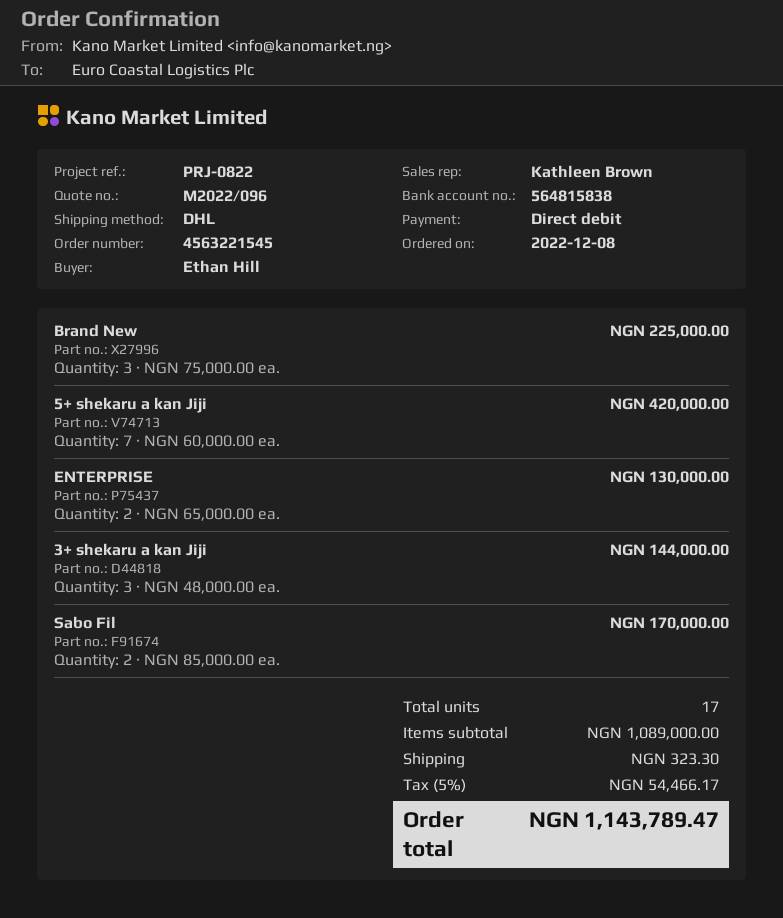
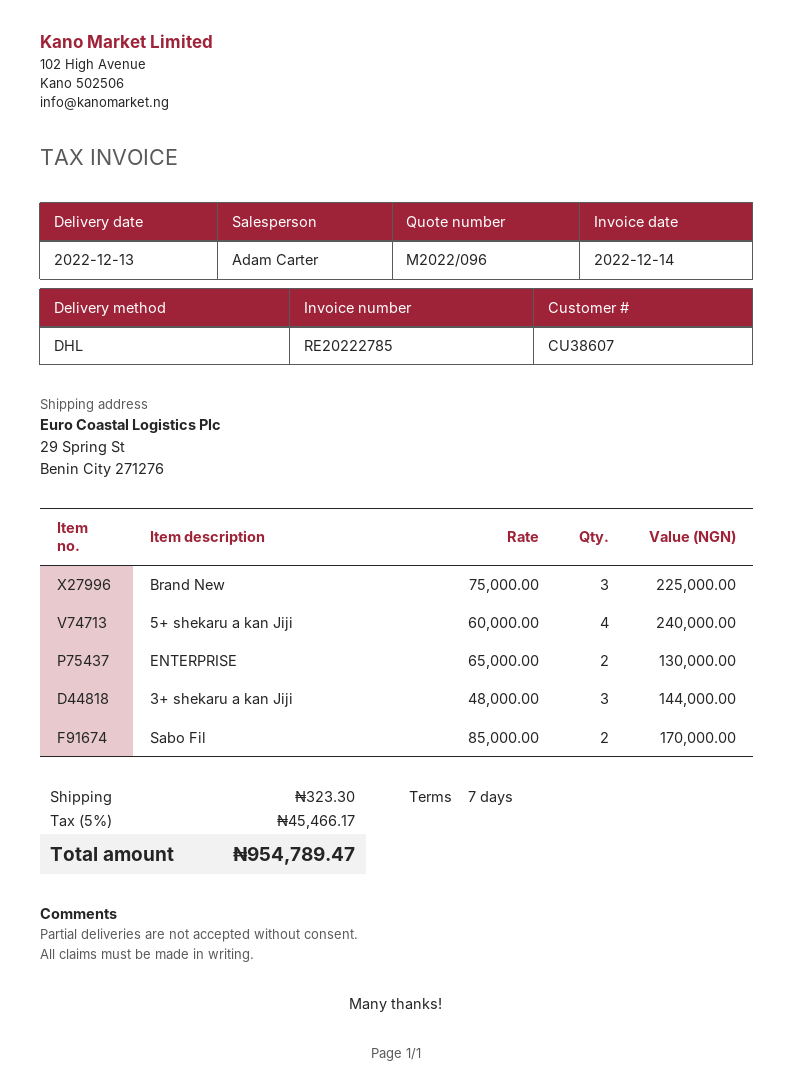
sales rep: Kathleen Brown -> Adam Carter
5+ shekaru a kan Jiji: 7 x 60000.00 = 420000.00 -> 4 x 60000.00 = 240000.00
tax: 5% = 54466.17 -> 5% = 45466.17
total: 1143789.47 -> 954789.47

